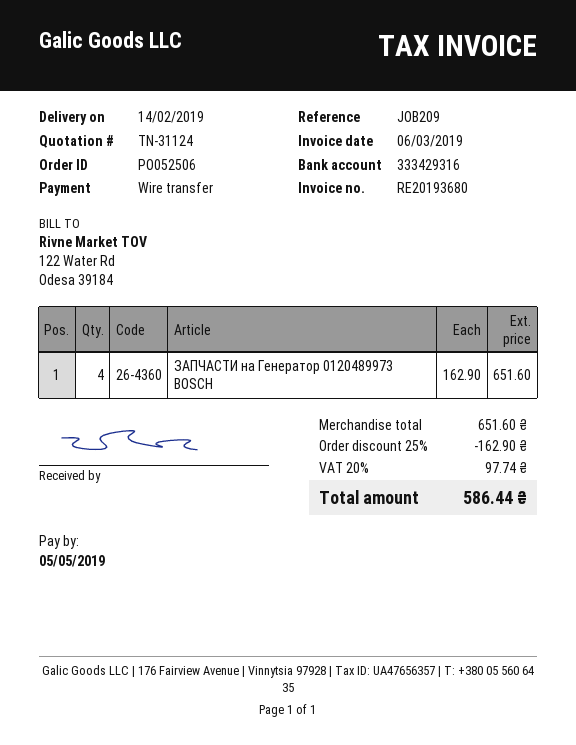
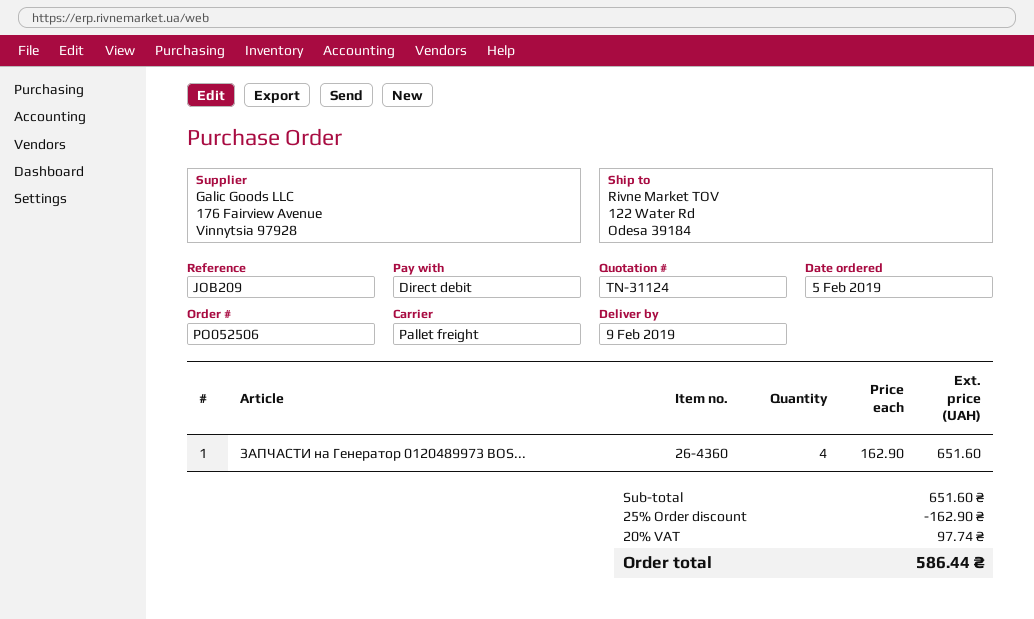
delivery date: 2019-02-14 -> 2019-02-09
payment method: bank transfer -> direct debit

